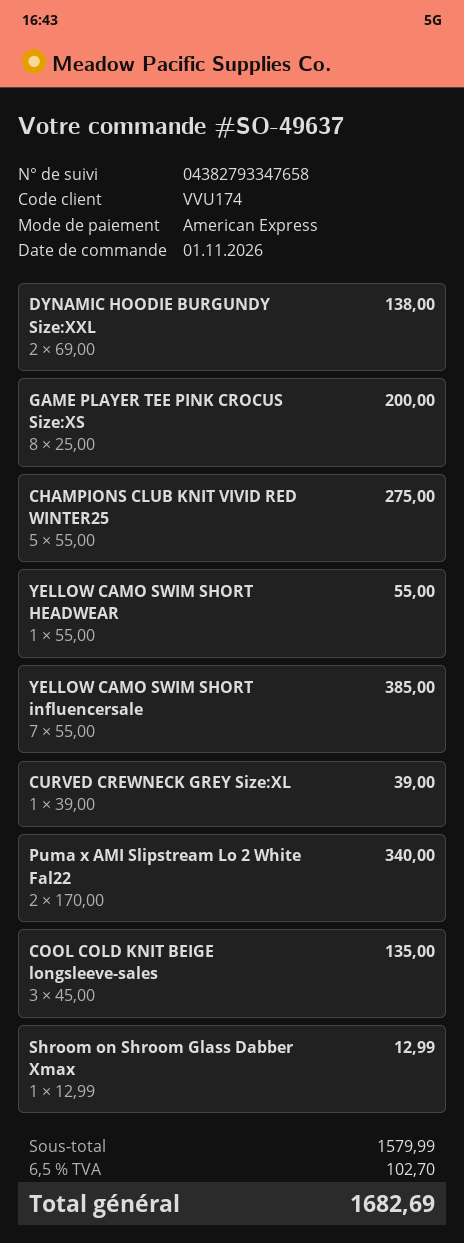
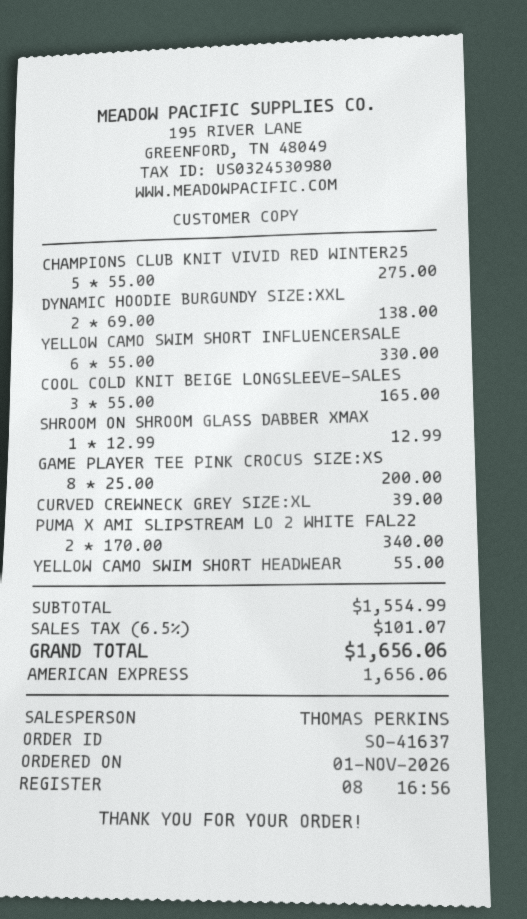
order number: SO-49637 -> SO-41637
YELLOW CAMO SWIM SHORT influencersale: 7 x 55.00 = 385.00 -> 6 x 55.00 = 330.00
COOL COLD KNIT BEIGE longsleeve-sales: 3 x 45.00 = 135.00 -> 3 x 55.00 = 165.00
subtotal: 1579.99 -> 1554.99
tax: 6.5% = 102.70 -> 6.5% = 101.07
total: 1682.69 -> 1656.06

